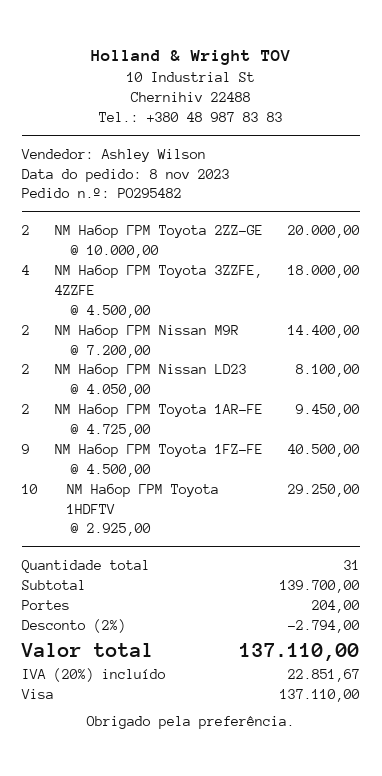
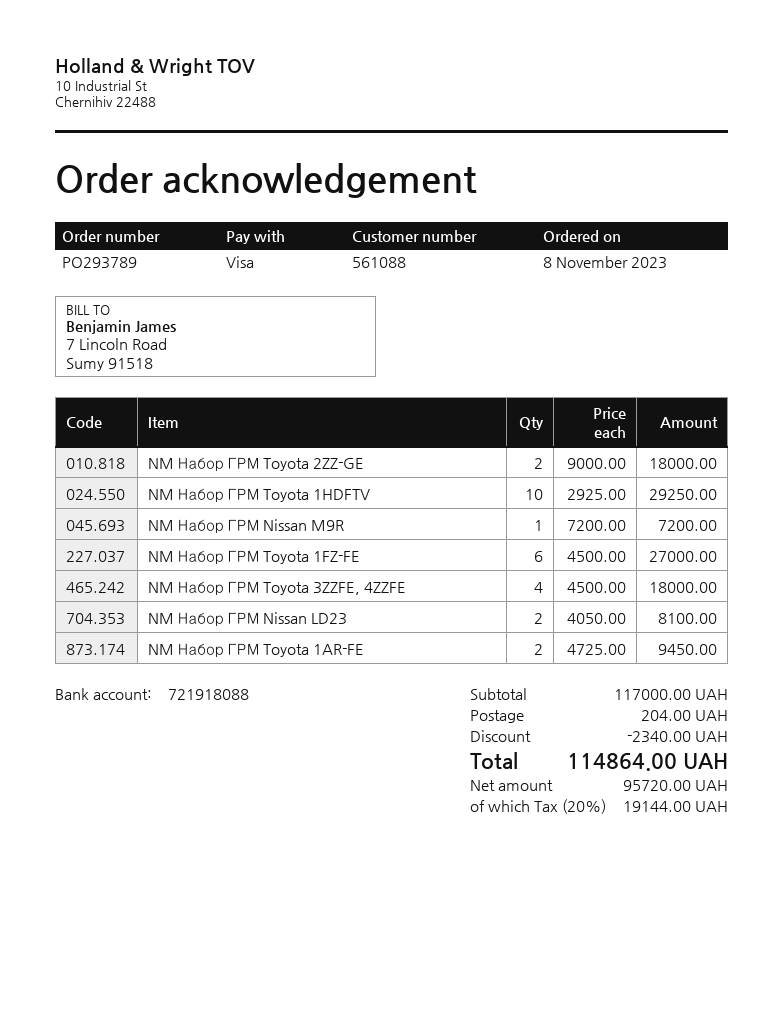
order number: PO295482 -> PO293789
NM Набор ГРМ Toyota 2ZZ-GE: 2 x 10000.00 = 20000.00 -> 2 x 9000.00 = 18000.00
NM Набор ГРМ Nissan M9R: 2 x 7200.00 = 14400.00 -> 1 x 7200.00 = 7200.00
NM Набор ГРМ Toyota 1FZ-FE: 9 x 4500.00 = 40500.00 -> 6 x 4500.00 = 27000.00
subtotal: 139700.00 -> 117000.00
discount: 2794.00 -> 2340.00
tax: 20% = 22851.67 -> 20% = 19144.00
total: 137110.00 -> 114864.00

